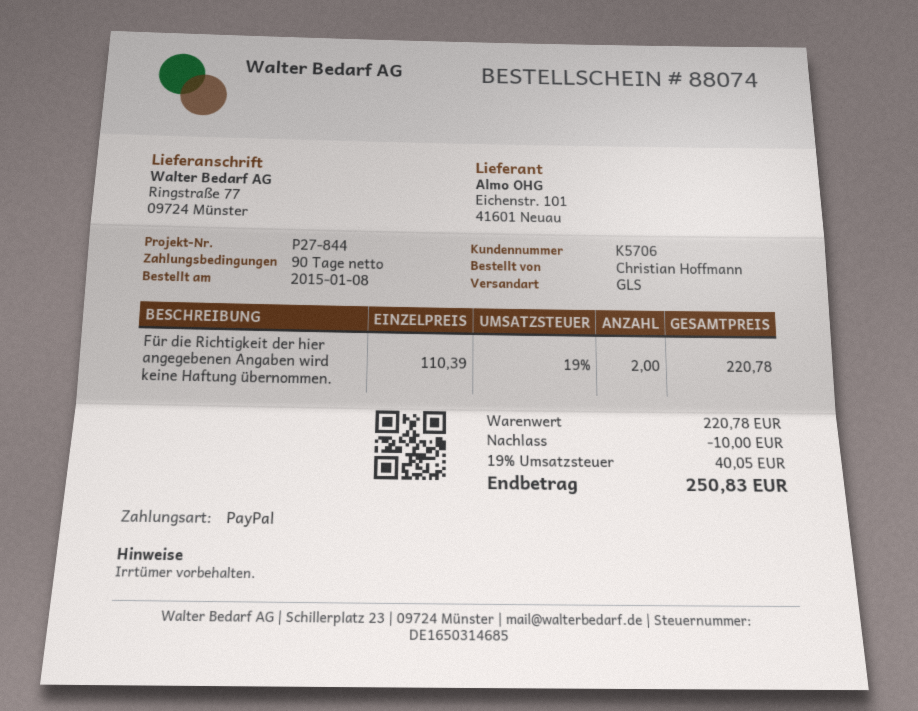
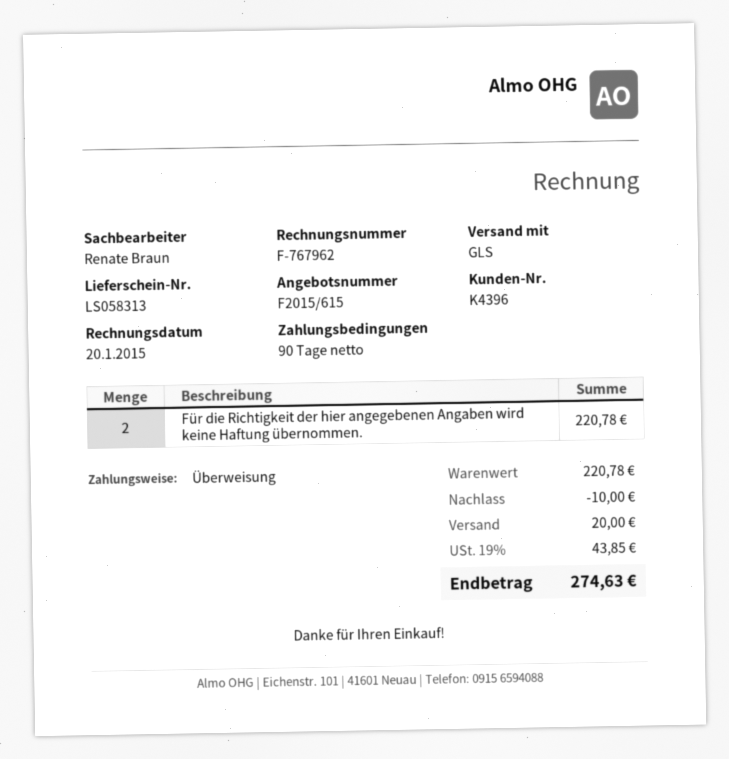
customer number: K5706 -> K4396
payment method: PayPal -> bank transfer
shipping: none -> 20.00
tax: 19% = 40.05 -> 19% = 43.85
total: 250.83 -> 274.63

